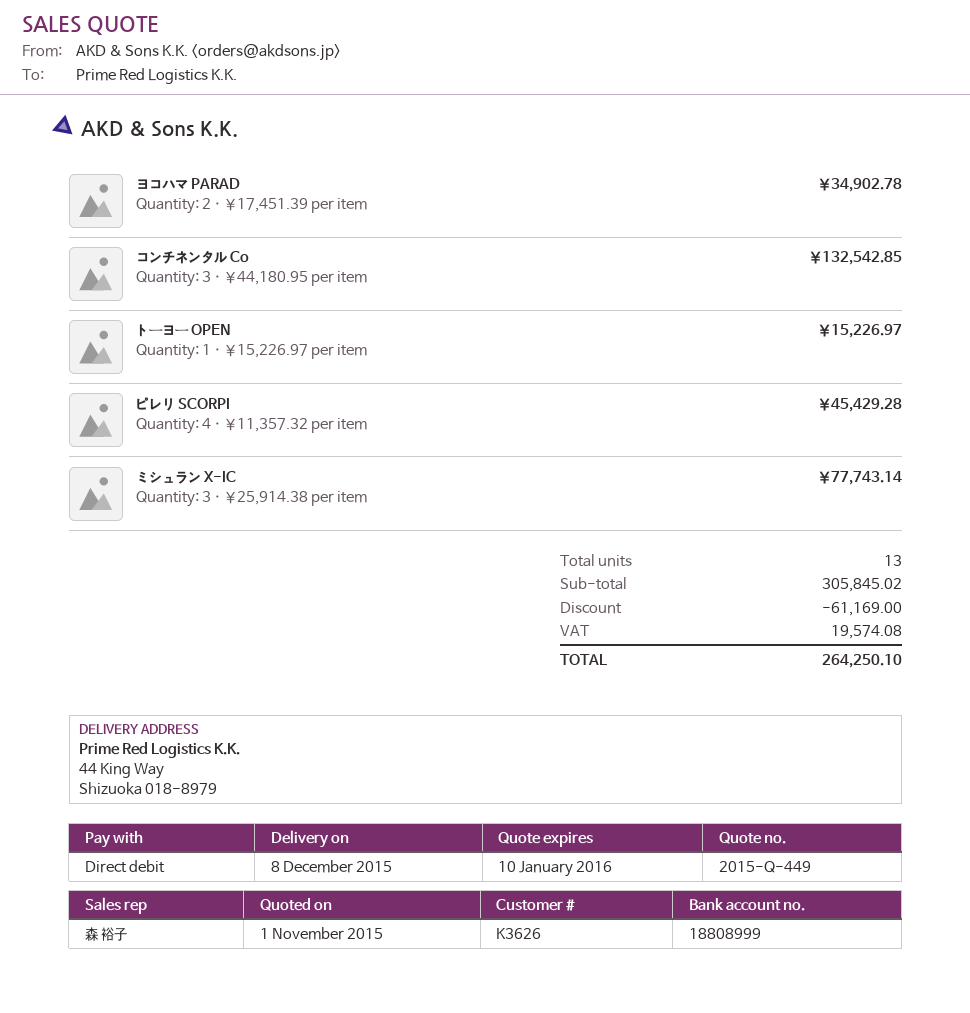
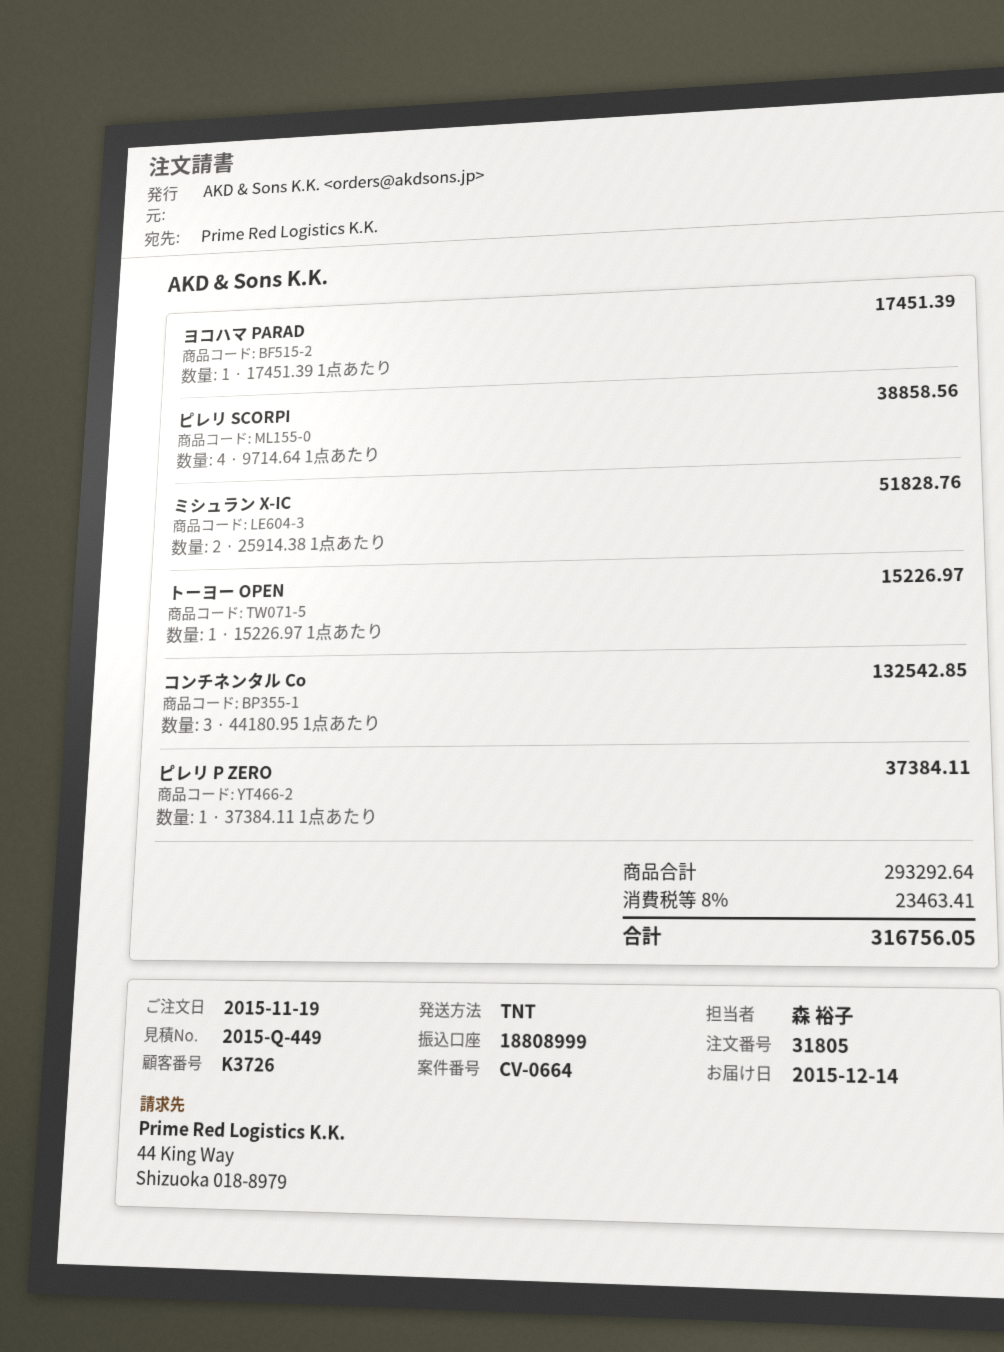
delivery date: 2015-12-08 -> 2015-12-14
customer number: K3626 -> K3726
ヨコハマ PARAD: 2 x 17451.39 = 34902.78 -> 1 x 17451.39 = 17451.39
ピレリ SCORPI: 4 x 11357.32 = 45429.28 -> 4 x 9714.64 = 38858.56
ミシュラン X-IC: 3 x 25914.38 = 77743.14 -> 2 x 25914.38 = 51828.76
ピレリ P ZERO: none -> 1 x 37384.11 = 37384.11
subtotal: 305845.02 -> 293292.64
discount: 61169.00 -> none
tax: 19574.08 -> 23463.41
total: 264250.10 -> 316756.05

